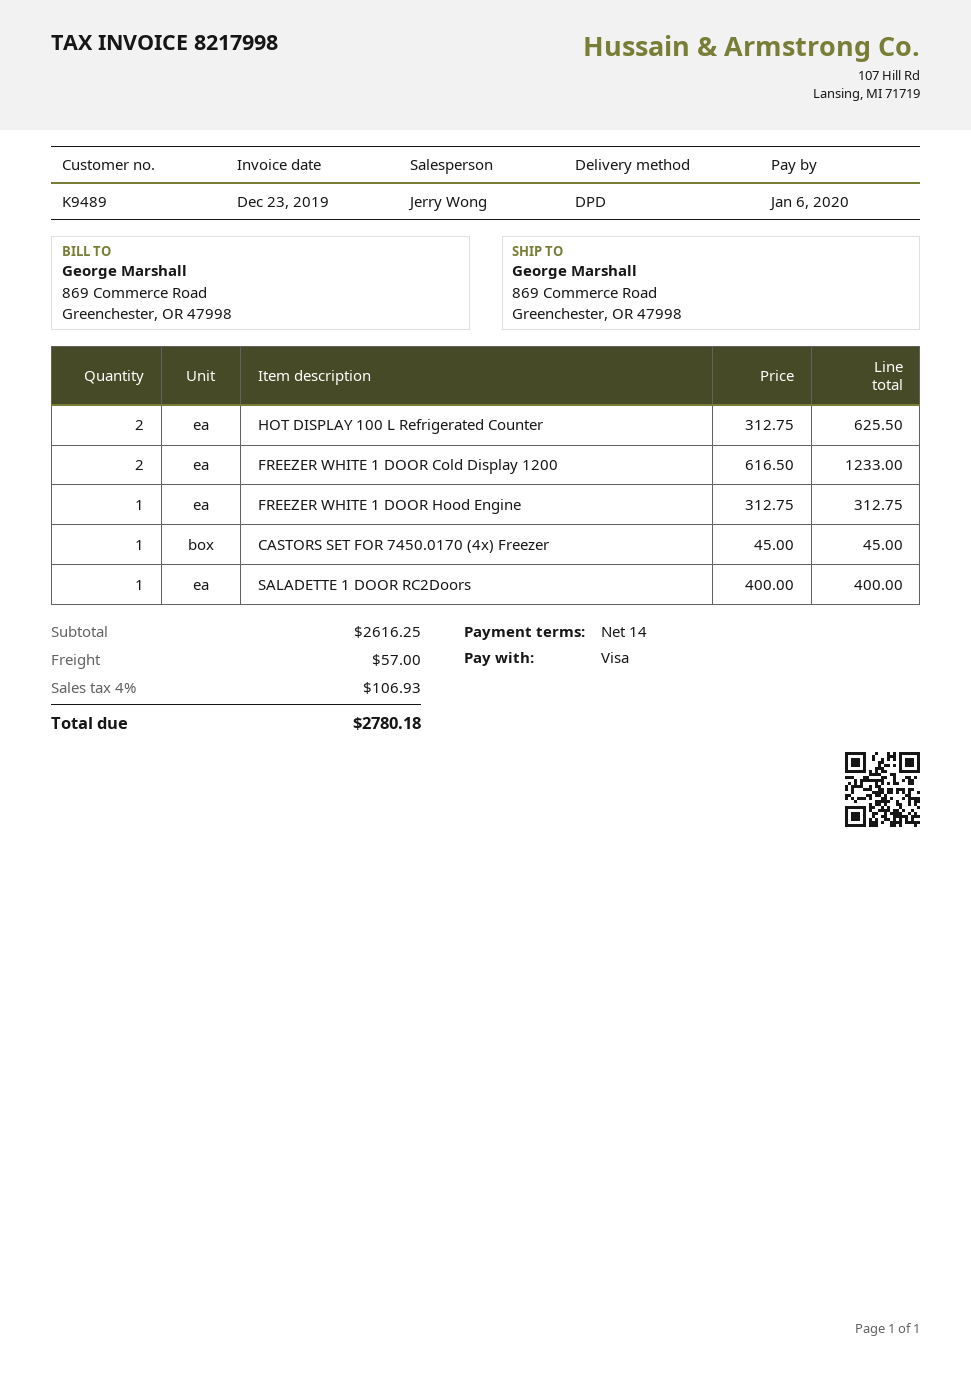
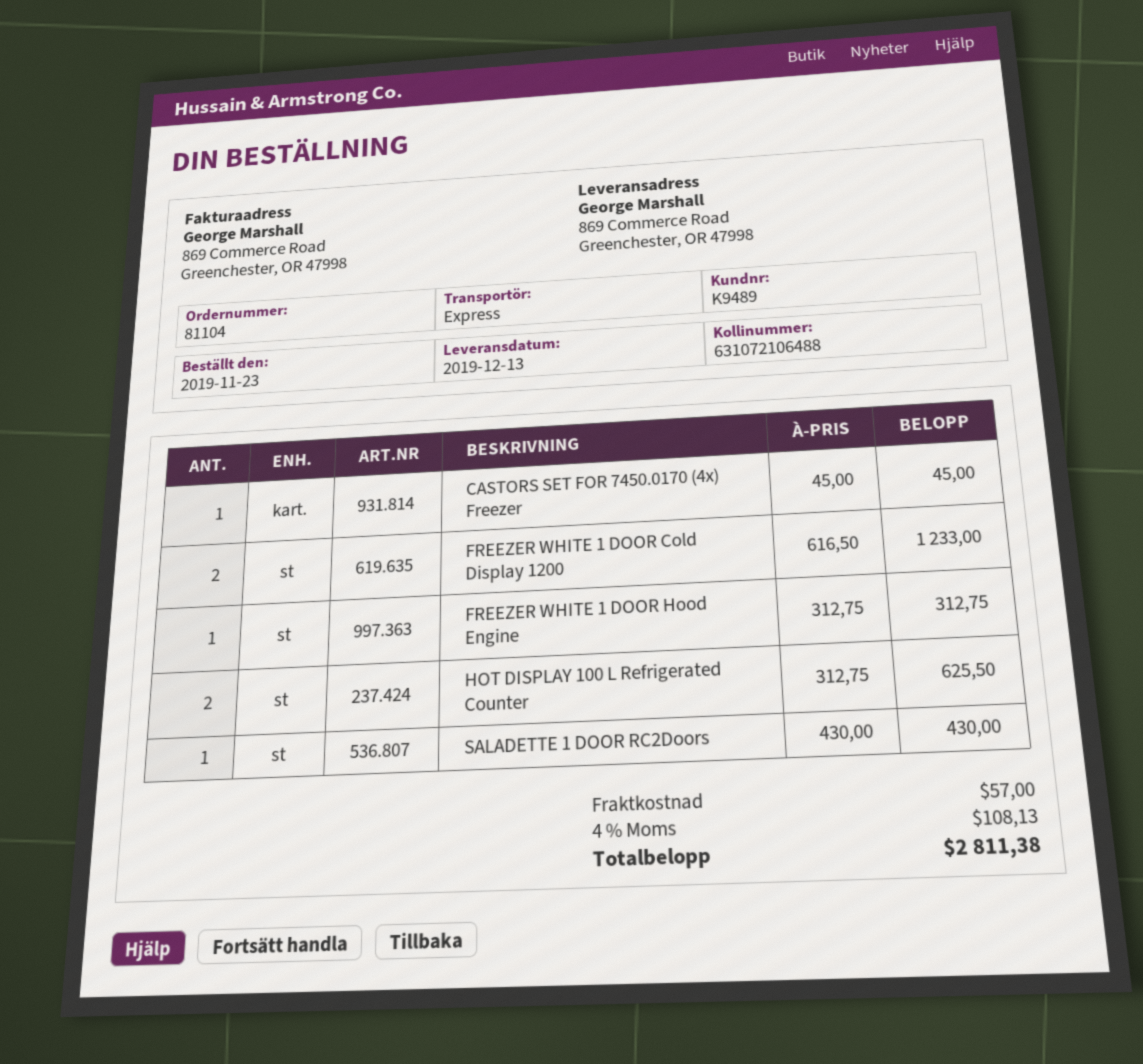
shipping method: DPD -> express
SALADETTE 1 DOOR RC2Doors: 1 x 400.00 = 400.00 -> 1 x 430.00 = 430.00
tax: 4% = 106.93 -> 4% = 108.13
total: 2780.18 -> 2811.38

